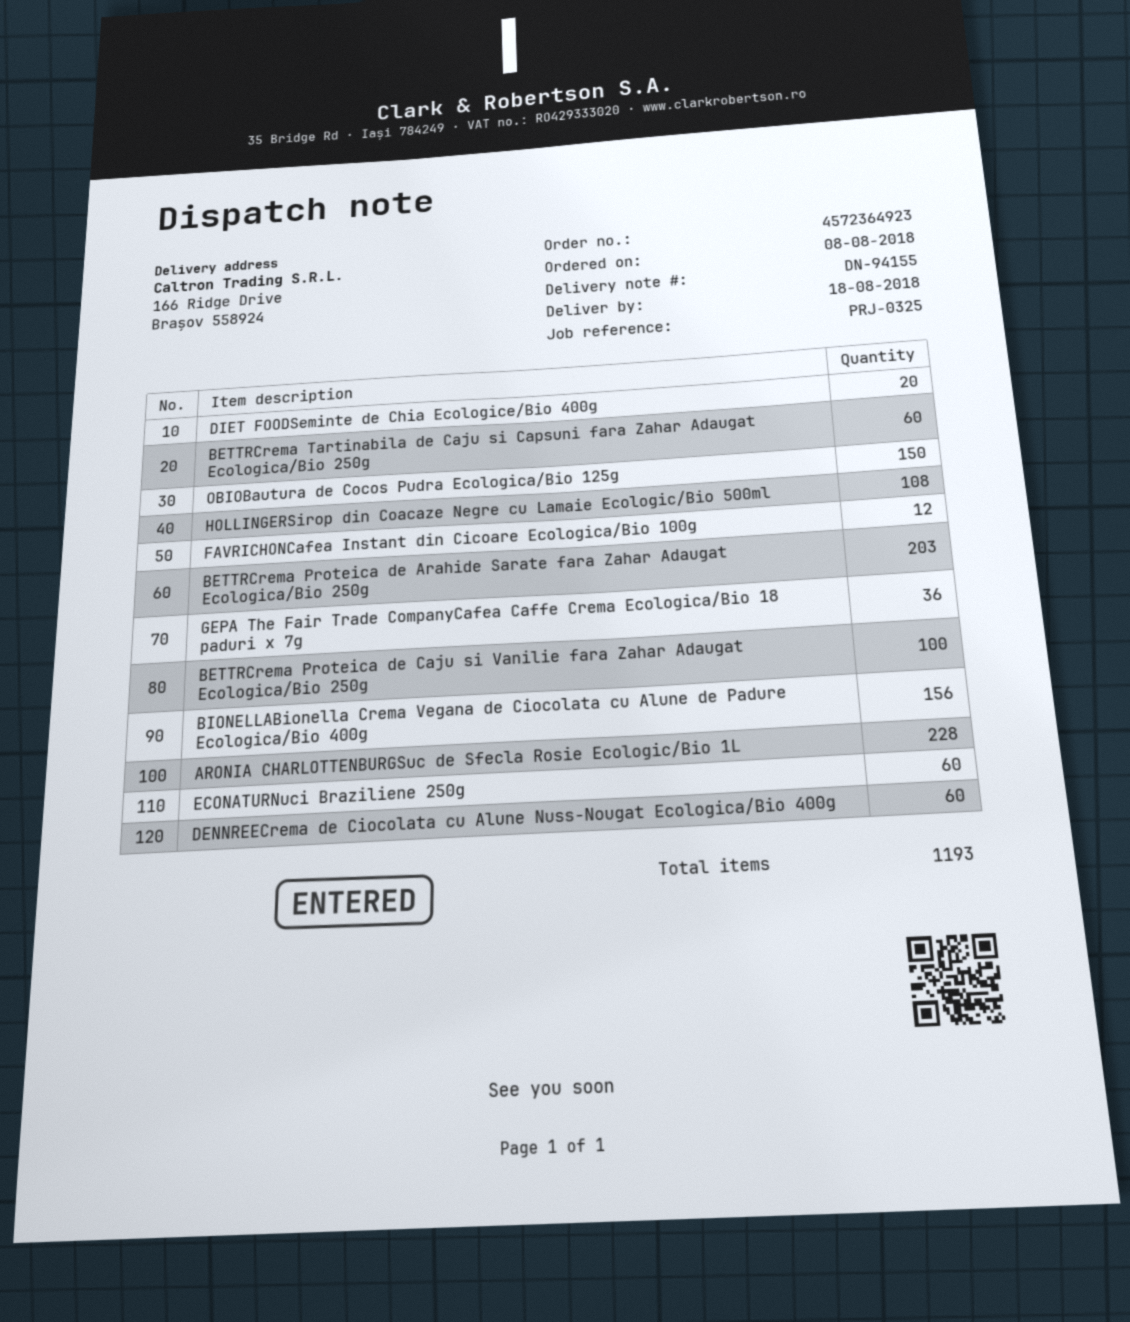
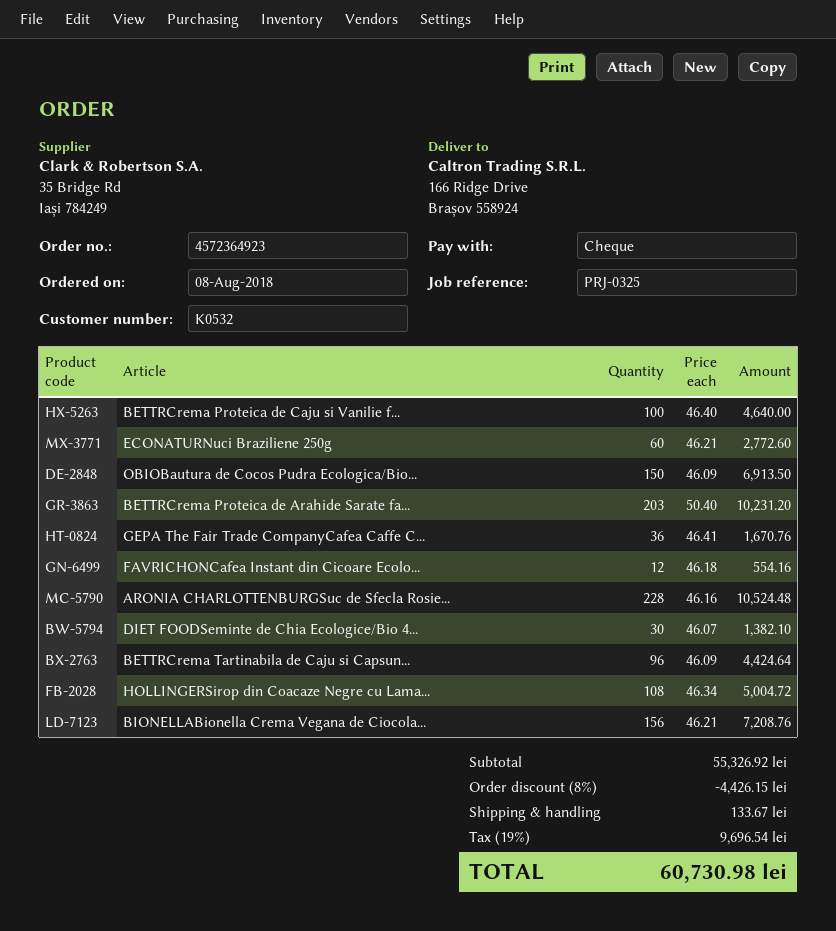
DIET FOODSeminte de Chia Ecologice/Bio 400g: 20 -> 30
BETTRCrema Tartinabila de Caju si Capsuni fara Zahar Adaugat Ecologica/Bio 250g: 60 -> 96
DENNREECrema de Ciocolata cu Alune Nuss-Nougat Ecologica/Bio 400g: 60 -> none

